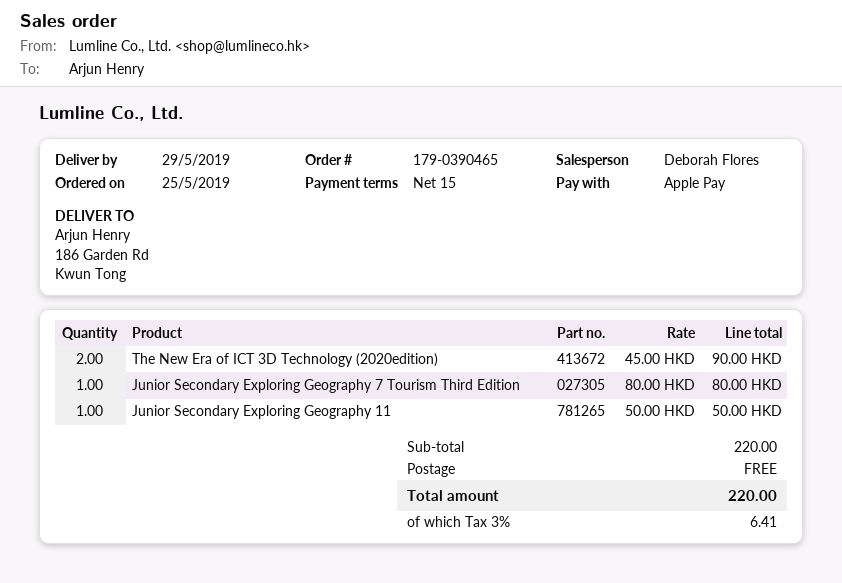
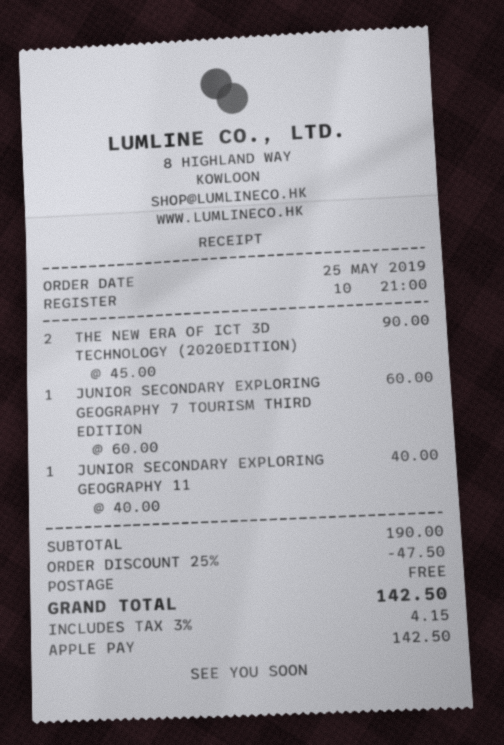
Junior Secondary Exploring Geography 7 Tourism Third Edition: 1 x 80.00 = 80.00 -> 1 x 60.00 = 60.00
Junior Secondary Exploring Geography 11: 1 x 50.00 = 50.00 -> 1 x 40.00 = 40.00
subtotal: 220.00 -> 190.00
discount: none -> 25% = 47.50
tax: 3% = 6.41 -> 3% = 4.15
total: 220.00 -> 142.50

